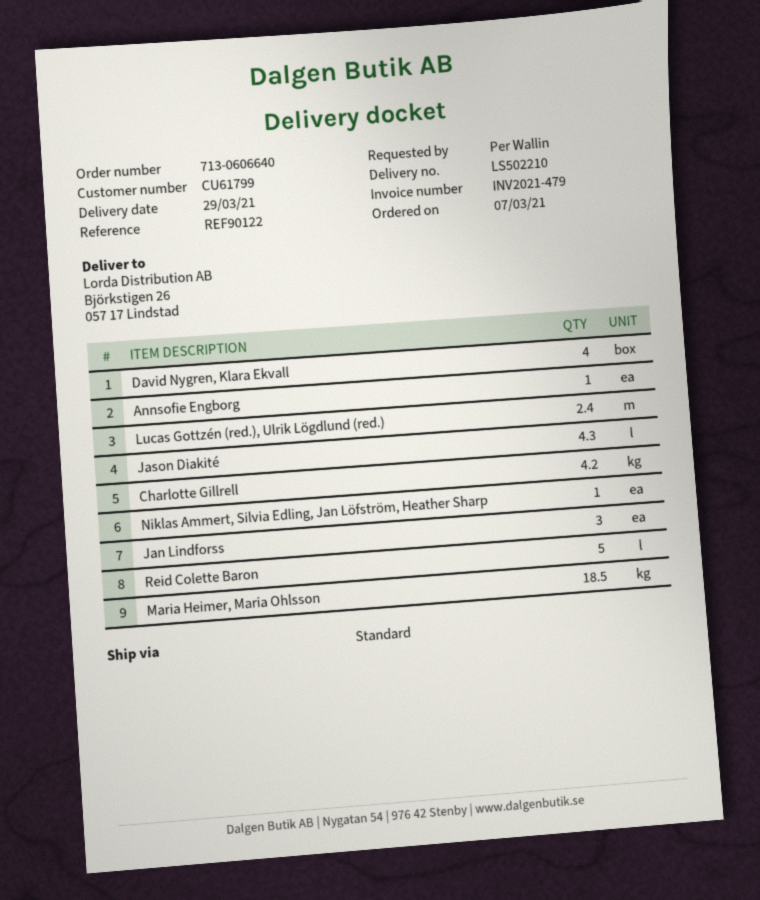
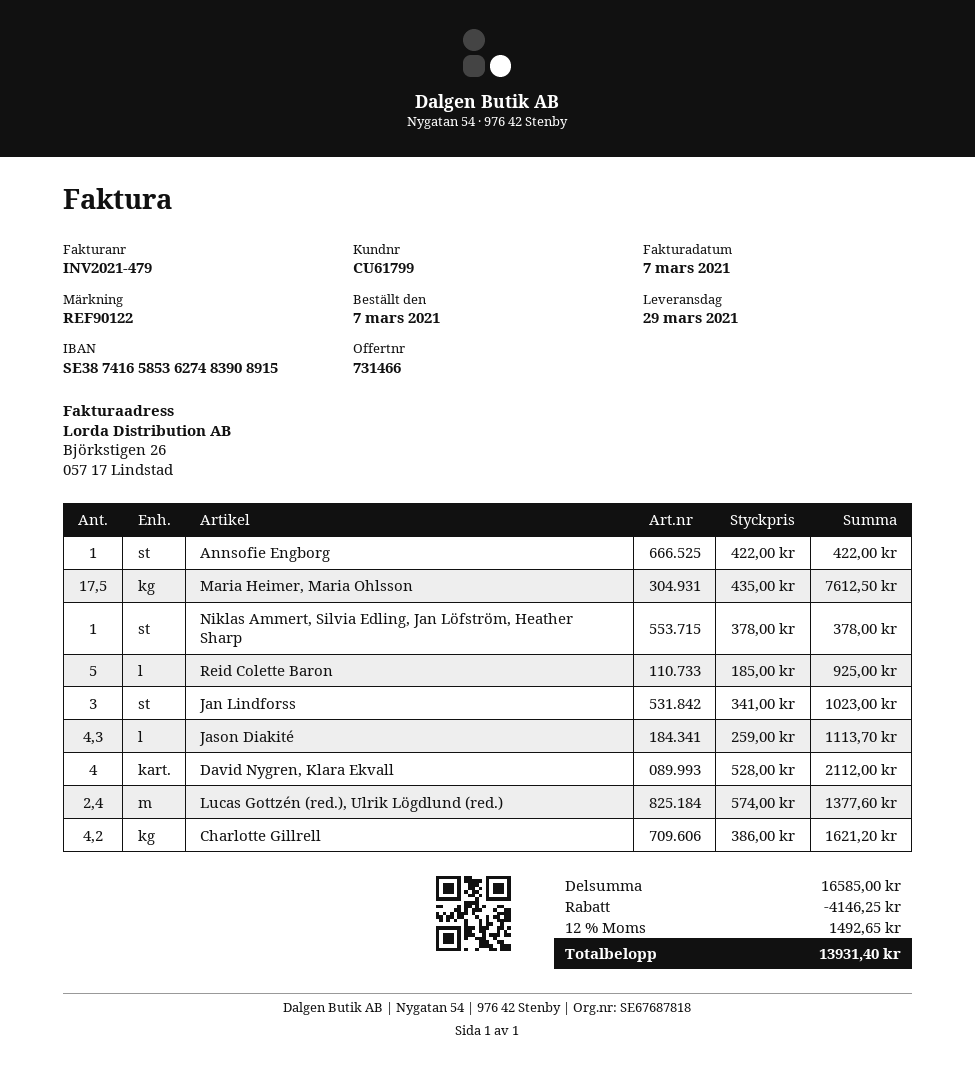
Maria Heimer, Maria Ohlsson: 18.5 -> 17.5

